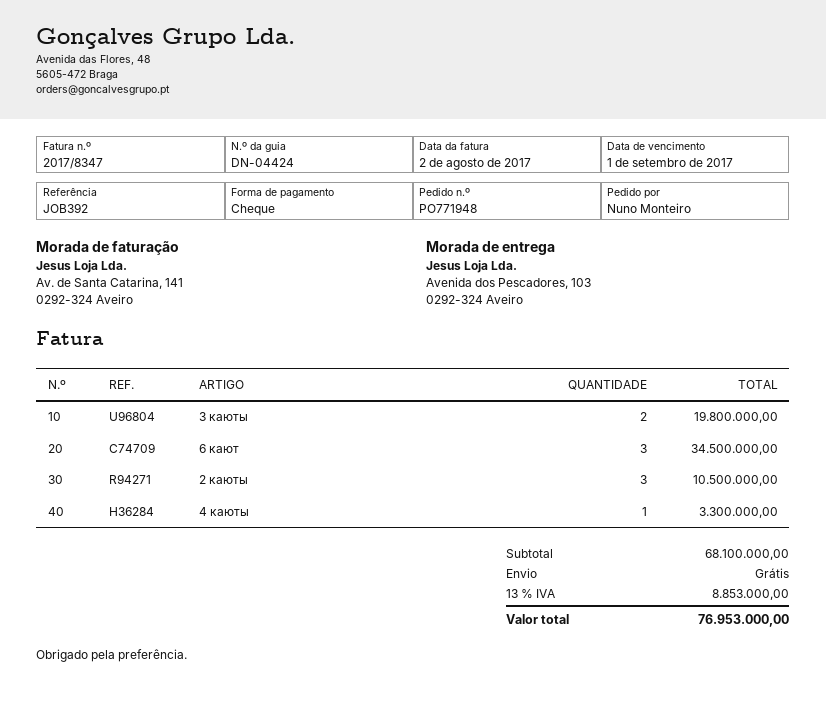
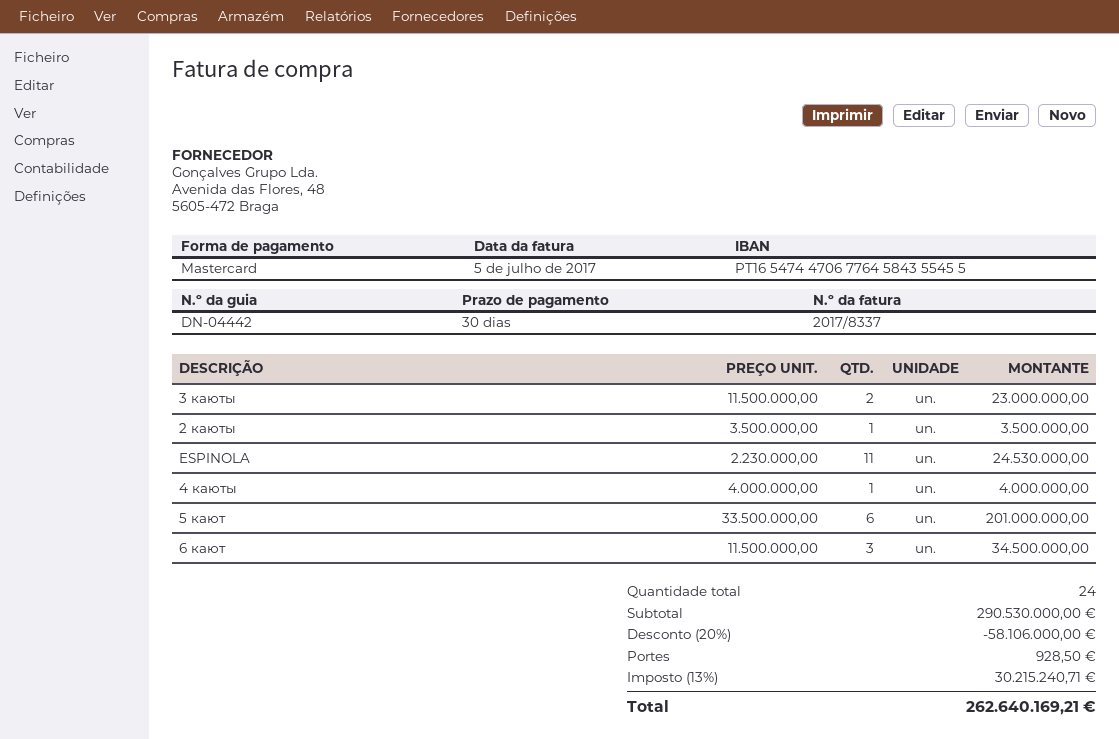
delivery note number: DN-04424 -> DN-04442
invoice number: 2017/8347 -> 2017/8337
invoice date: 2017-08-02 -> 2017-07-05
payment method: cheque -> Mastercard
3 каюты: 2 for 19800000.00 -> 2 for 23000000.00
2 каюты: 3 for 10500000.00 -> 1 for 3500000.00
4 каюты: 1 for 3300000.00 -> 1 for 4000000.00
ESPINOLA: none -> 11 for 24530000.00
5 кают: none -> 6 for 201000000.00
subtotal: 68100000.00 -> 290530000.00
discount: none -> 20% = 58106000.00
shipping: 0.00 -> 928.50
tax: 13% = 8853000.00 -> 13% = 30215240.71
total: 76953000.00 -> 262640169.21

